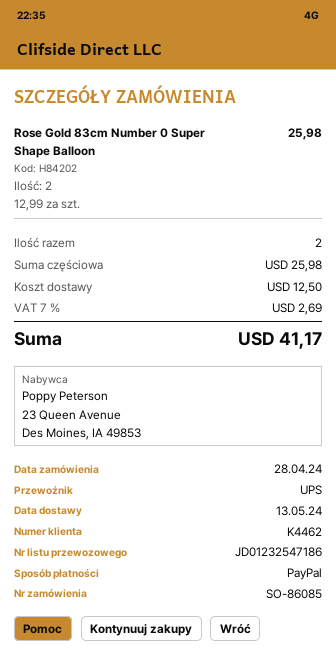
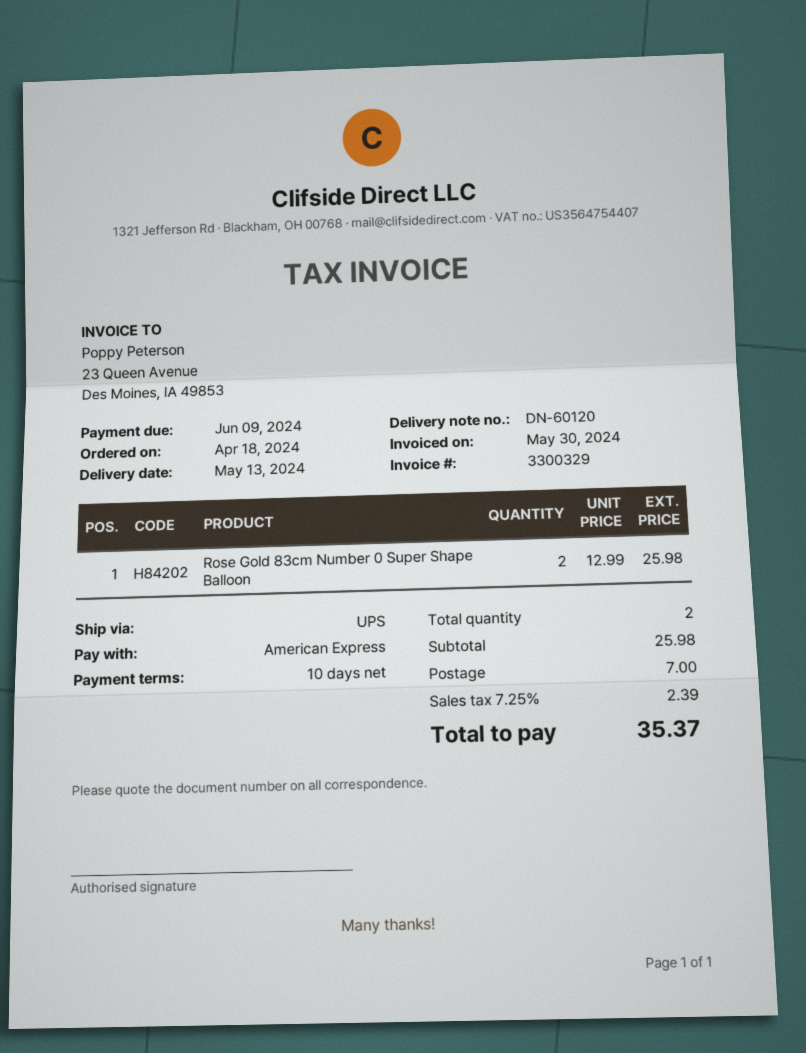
order date: 2024-04-28 -> 2024-04-18
payment method: PayPal -> American Express
shipping: 12.50 -> 7.00
tax: 7% = 2.69 -> 7.25% = 2.39
total: 41.17 -> 35.37

